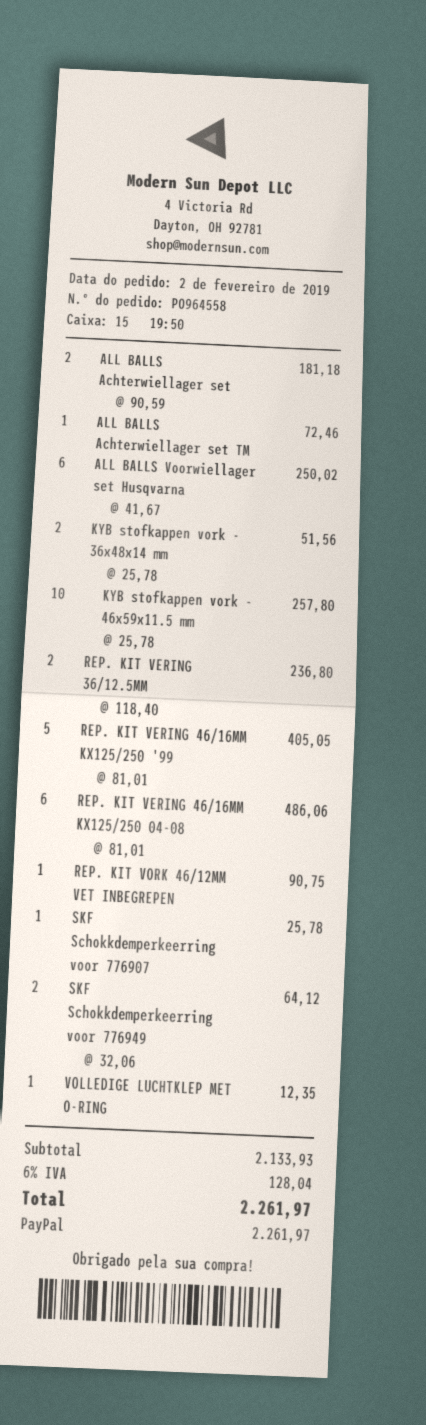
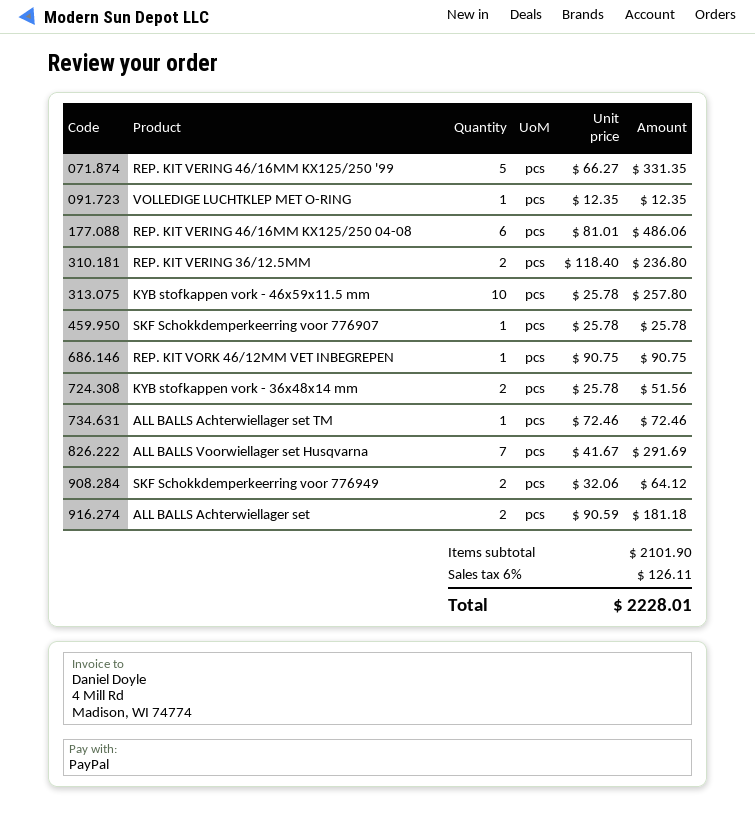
ALL BALLS Voorwiellager set Husqvarna: 6 x 41.67 = 250.02 -> 7 x 41.67 = 291.69
REP. KIT VERING 46/16MM KX125/250 '99: 5 x 81.01 = 405.05 -> 5 x 66.27 = 331.35
subtotal: 2133.93 -> 2101.90
tax: 6% = 128.04 -> 6% = 126.11
total: 2261.97 -> 2228.01

